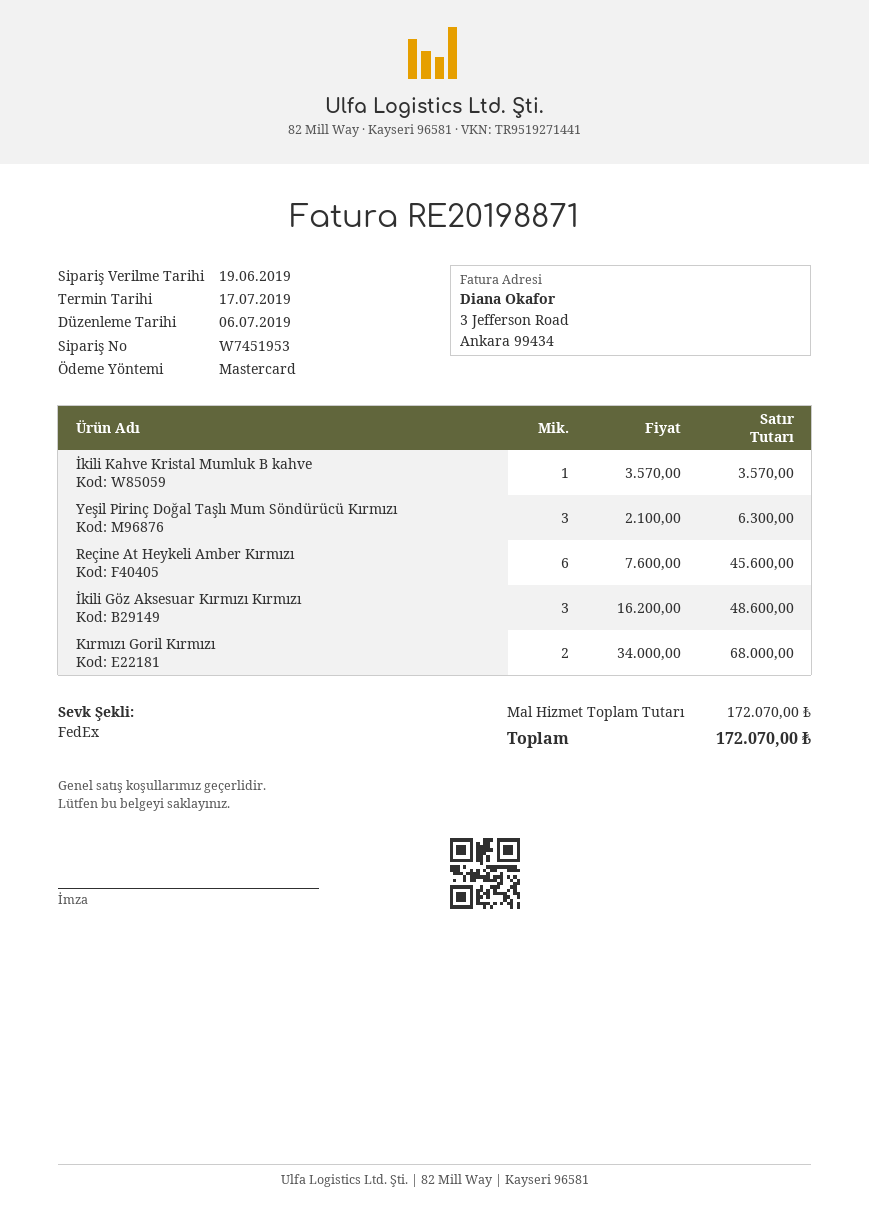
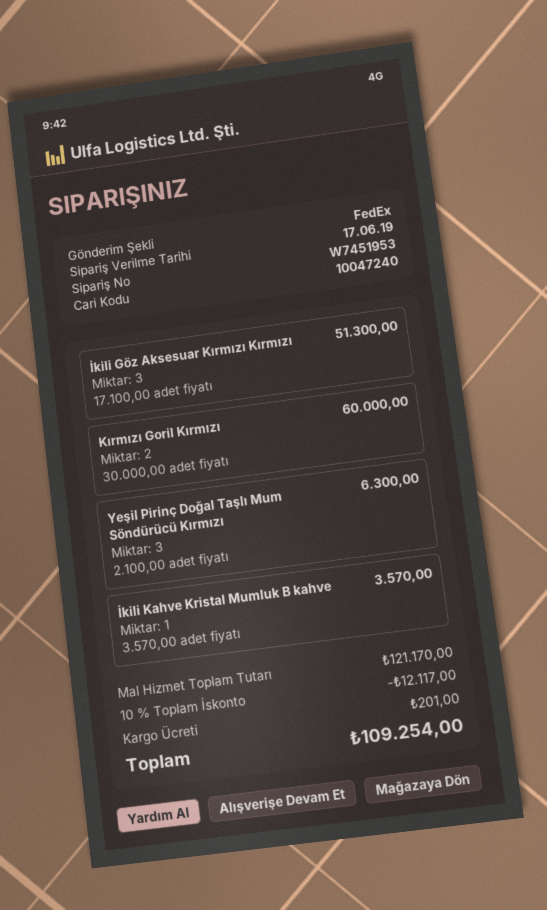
order date: 2019-06-19 -> 2019-06-17
Reçine At Heykeli Amber Kırmızı: 6 x 7600.00 = 45600.00 -> none
İkili Göz Aksesuar Kırmızı Kırmızı: 3 x 16200.00 = 48600.00 -> 3 x 17100.00 = 51300.00
Kırmızı Goril Kırmızı: 2 x 34000.00 = 68000.00 -> 2 x 30000.00 = 60000.00
subtotal: 172070.00 -> 121170.00
discount: none -> 10% = 12117.00
shipping: none -> 201.00
total: 172070.00 -> 109254.00

